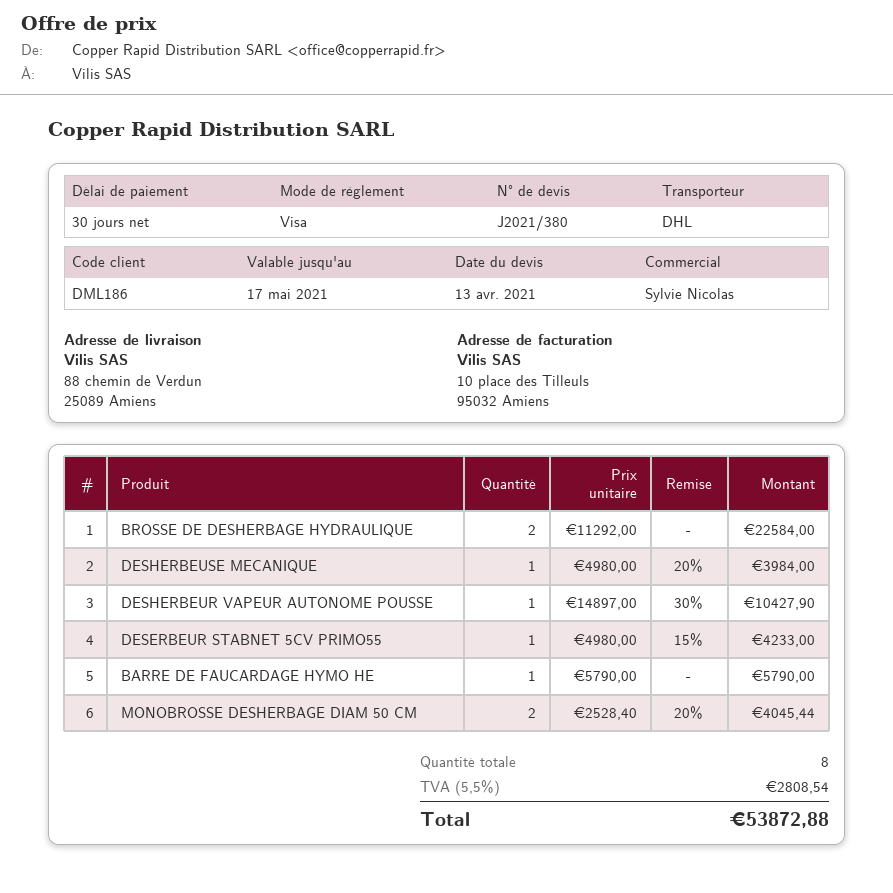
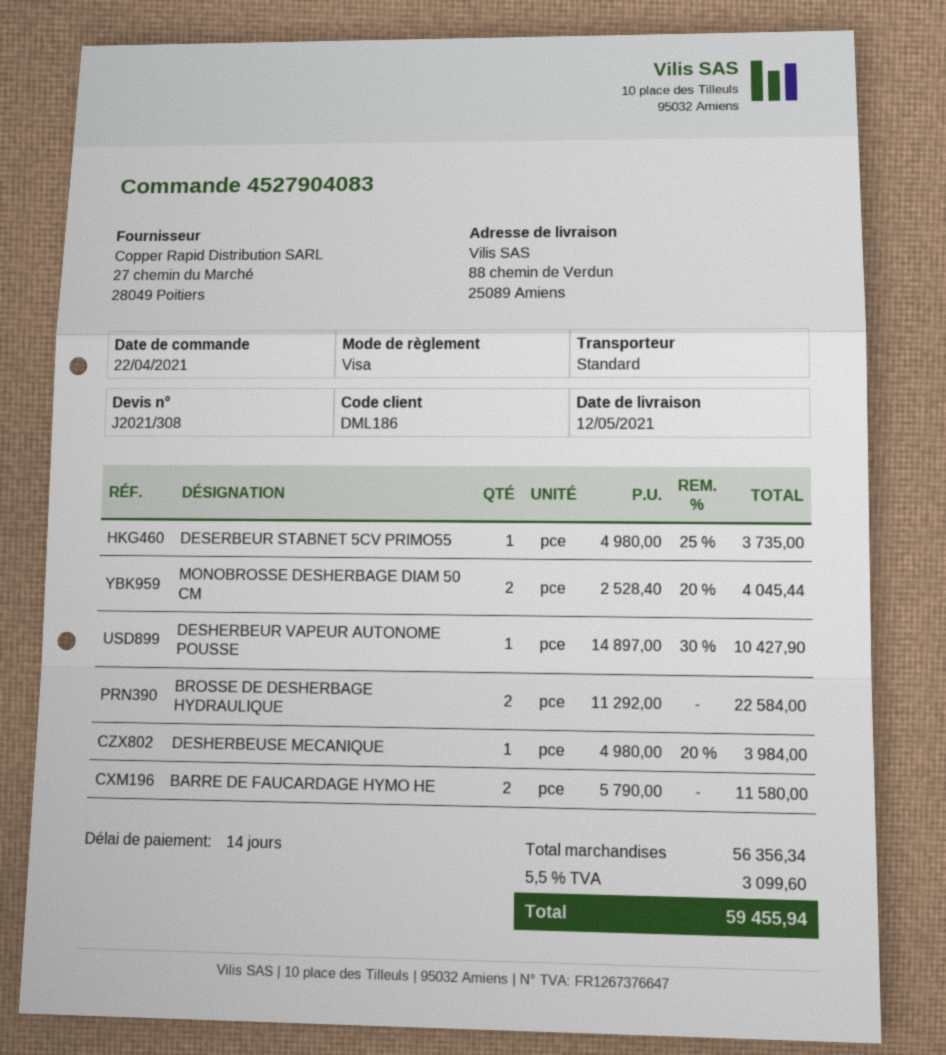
quote number: J2021/380 -> J2021/308
payment terms: 30 days -> 14 days
shipping method: DHL -> standard
DESERBEUR STABNET 5CV PRIMO55: 1 x 4980.00 - 15% = 4233.00 -> 1 x 4980.00 - 25% = 3735.00
BARRE DE FAUCARDAGE HYMO HE: 1 x 5790.00 = 5790.00 -> 2 x 5790.00 = 11580.00
tax: 5.5% = 2808.54 -> 5.5% = 3099.60
total: 53872.88 -> 59455.94

